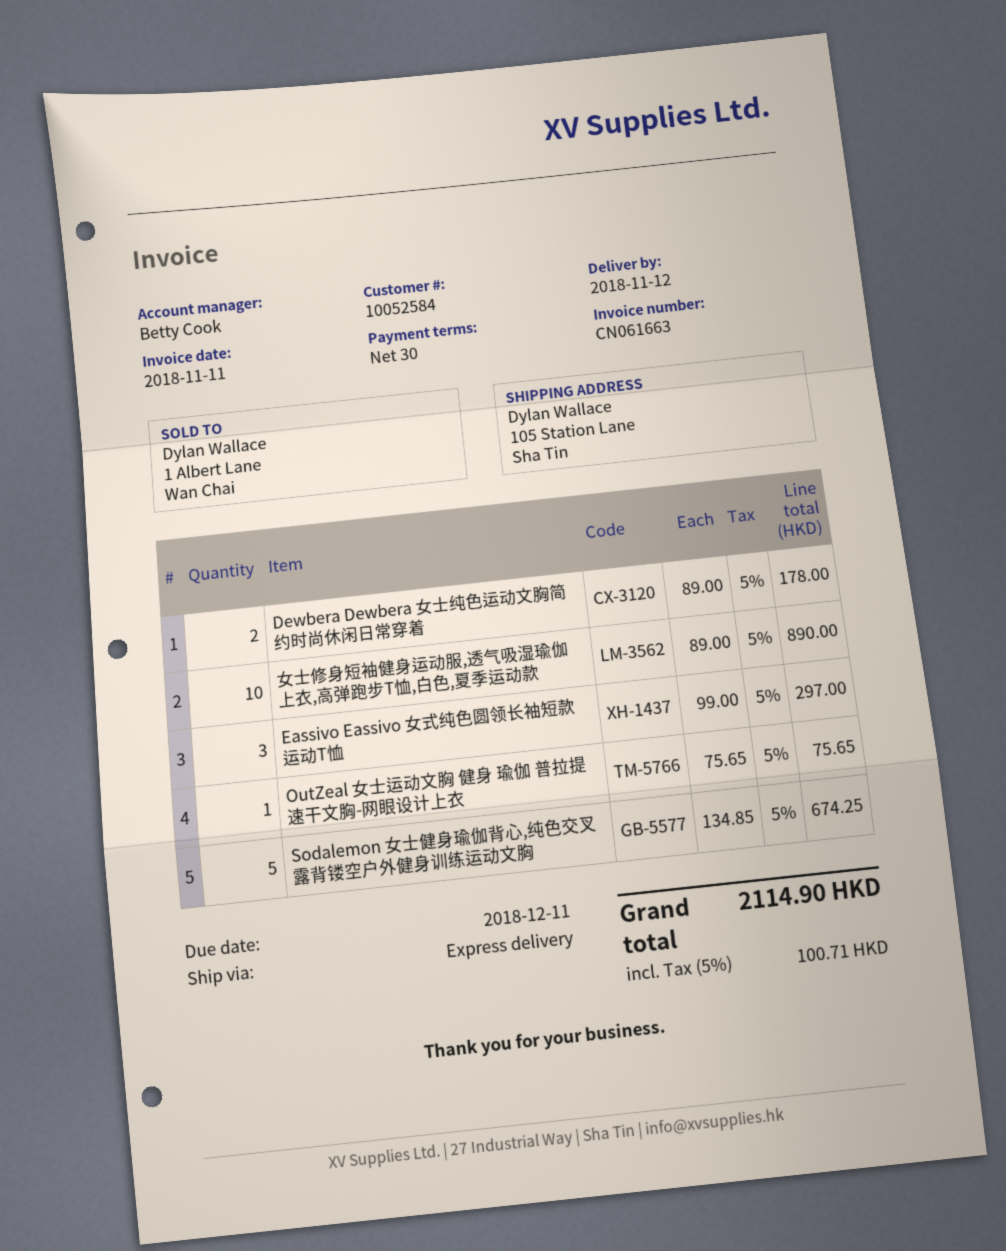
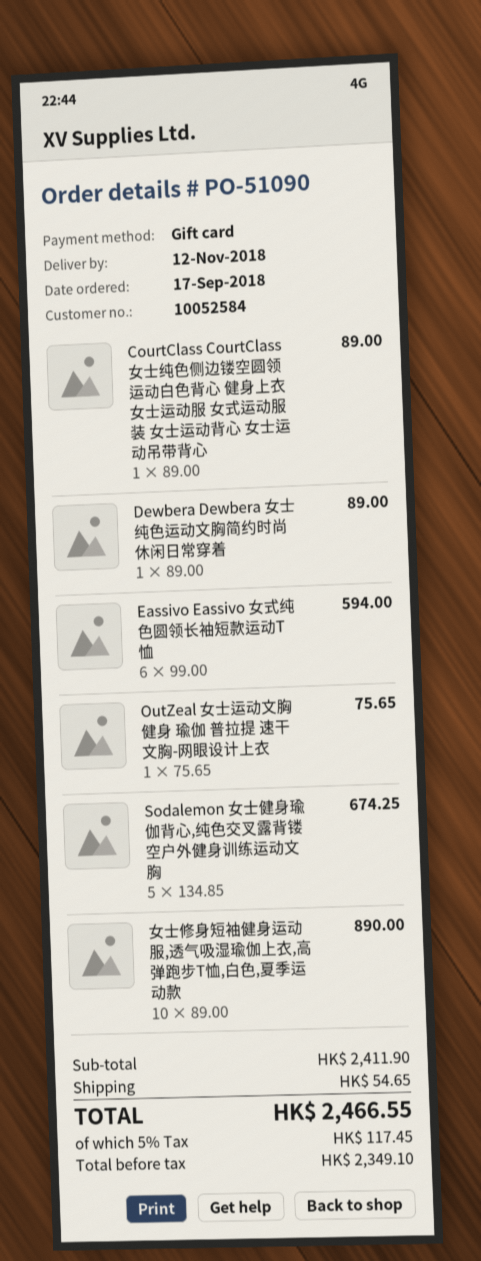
Dewbera Dewbera 女士纯色运动文胸简约时尚休闲日常穿着: 2 x 89.00 = 178.00 -> 1 x 89.00 = 89.00
Eassivo Eassivo 女式纯色圆领长袖短款运动T恤: 3 x 99.00 = 297.00 -> 6 x 99.00 = 594.00
CourtClass CourtClass 女士纯色侧边镂空圆领运动白色背心 健身上衣 女士运动服 女式运动服装 女士运动背心 女士运动吊带背心: none -> 1 x 89.00 = 89.00
shipping: none -> 54.65
tax: 5% = 100.71 -> 5% = 117.45
total: 2114.90 -> 2466.55

